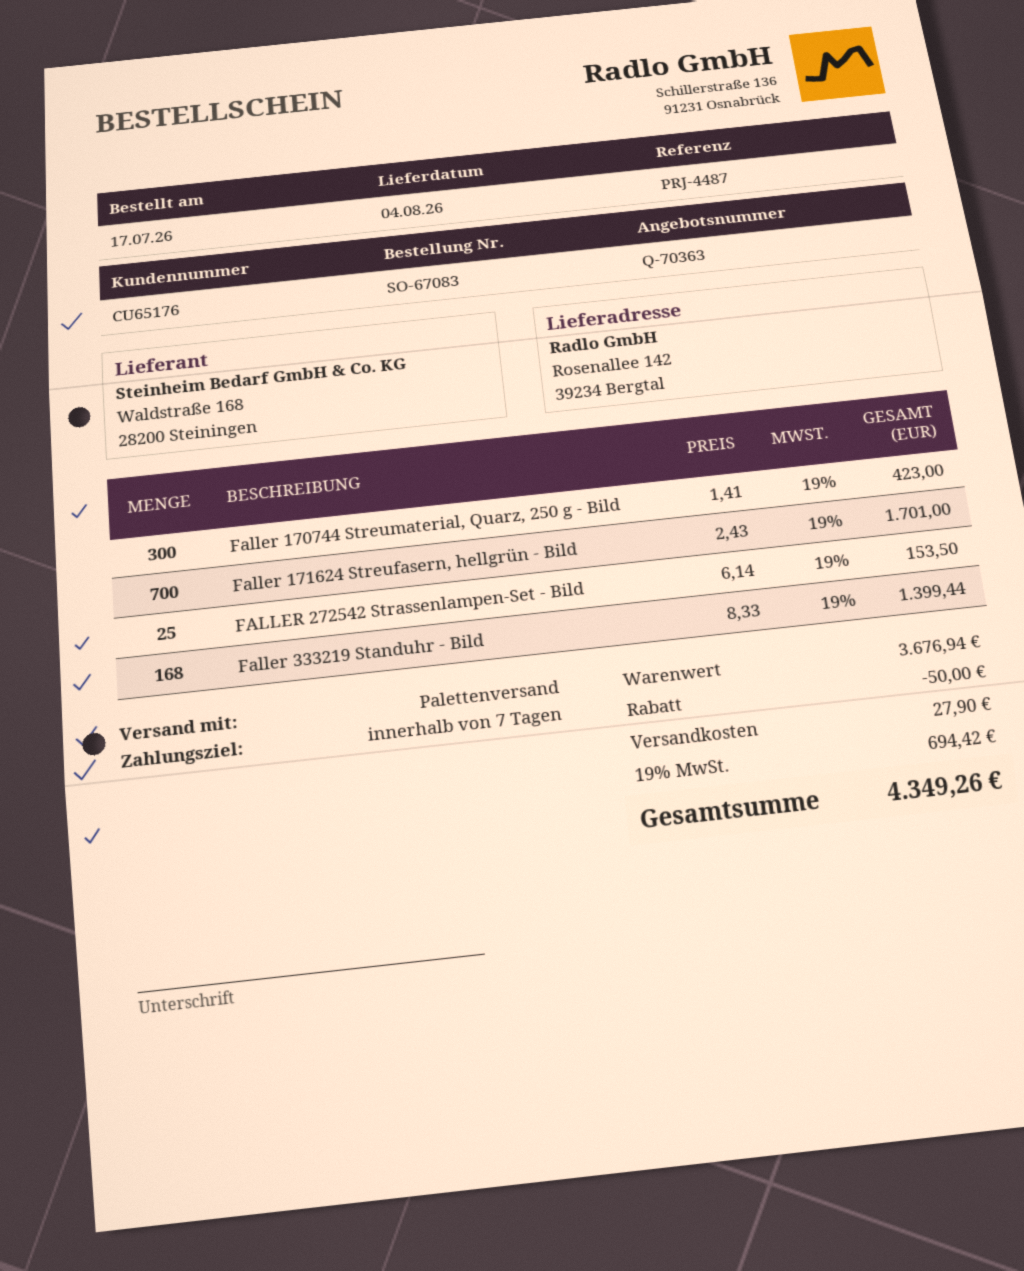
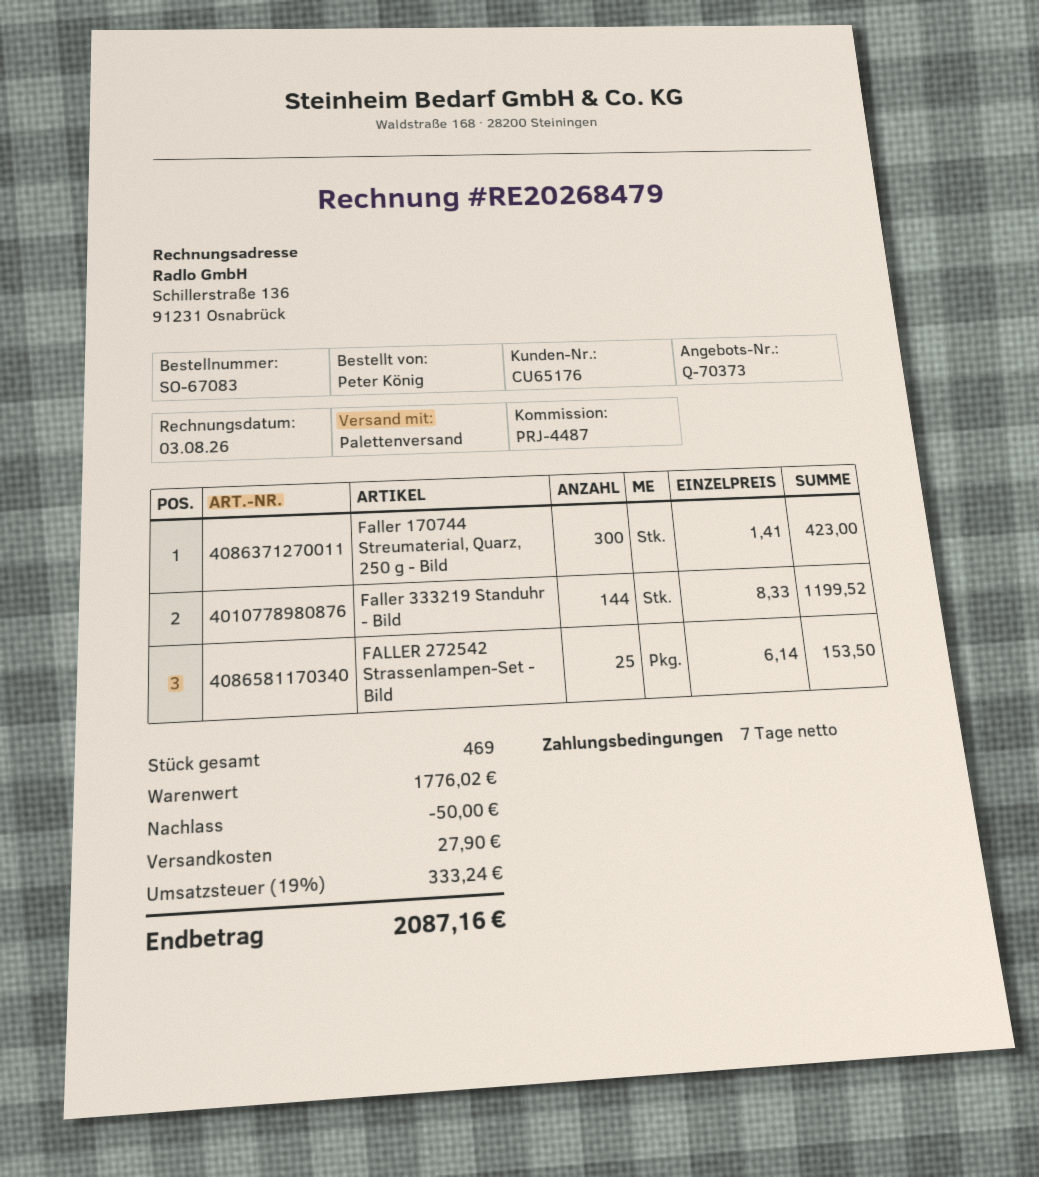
quote number: Q-70363 -> Q-70373
Faller 171624 Streufasern, hellgrün - Bild: 700 x 2.43 = 1701.00 -> none
Faller 333219 Standuhr - Bild: 168 x 8.33 = 1399.44 -> 144 x 8.33 = 1199.52
subtotal: 3676.94 -> 1776.02
tax: 19% = 694.42 -> 19% = 333.24
total: 4349.26 -> 2087.16

